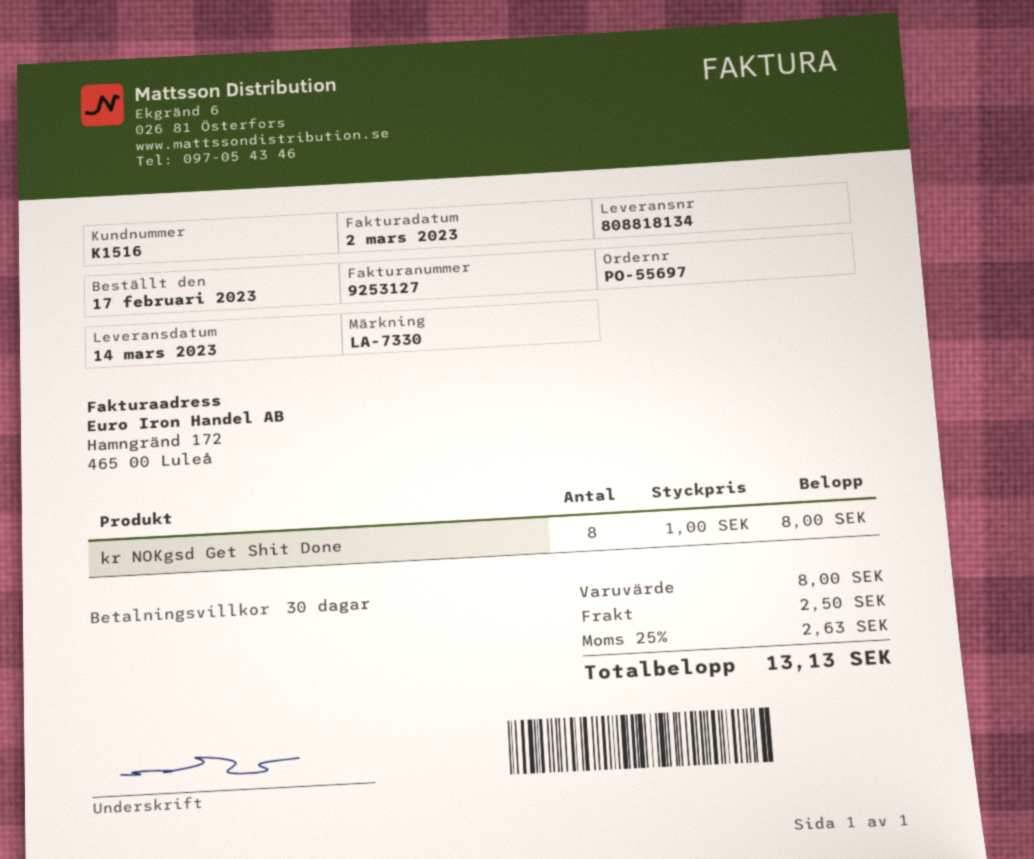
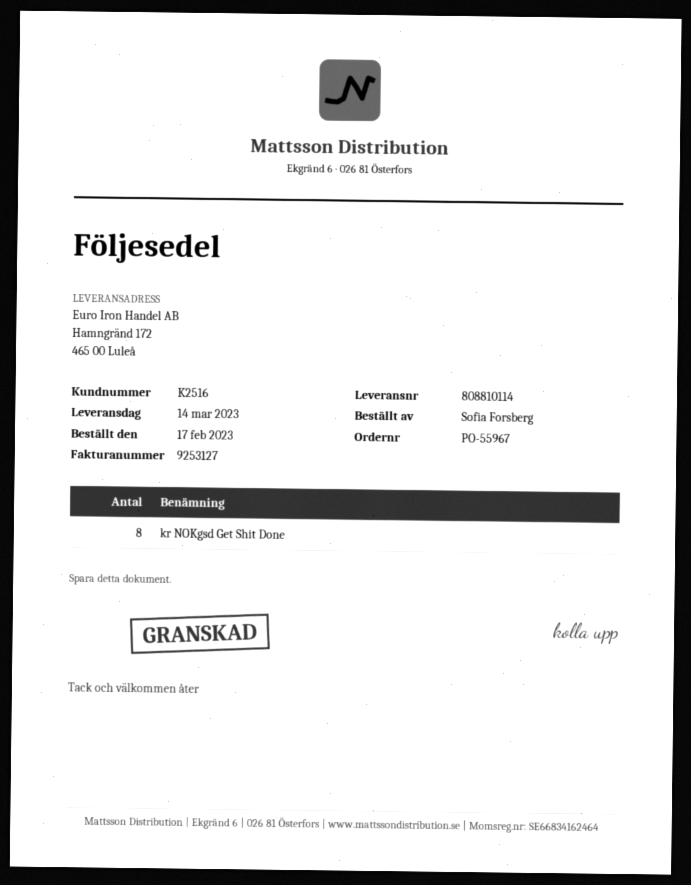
order number: PO-55697 -> PO-55967
delivery note number: 808818134 -> 808810114
customer number: K1516 -> K2516

